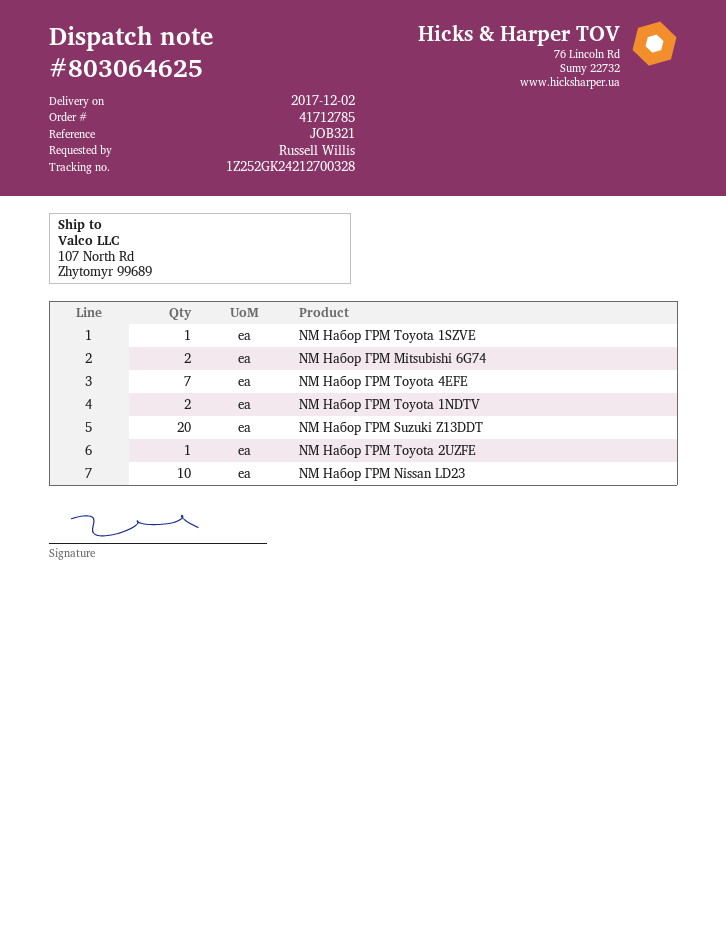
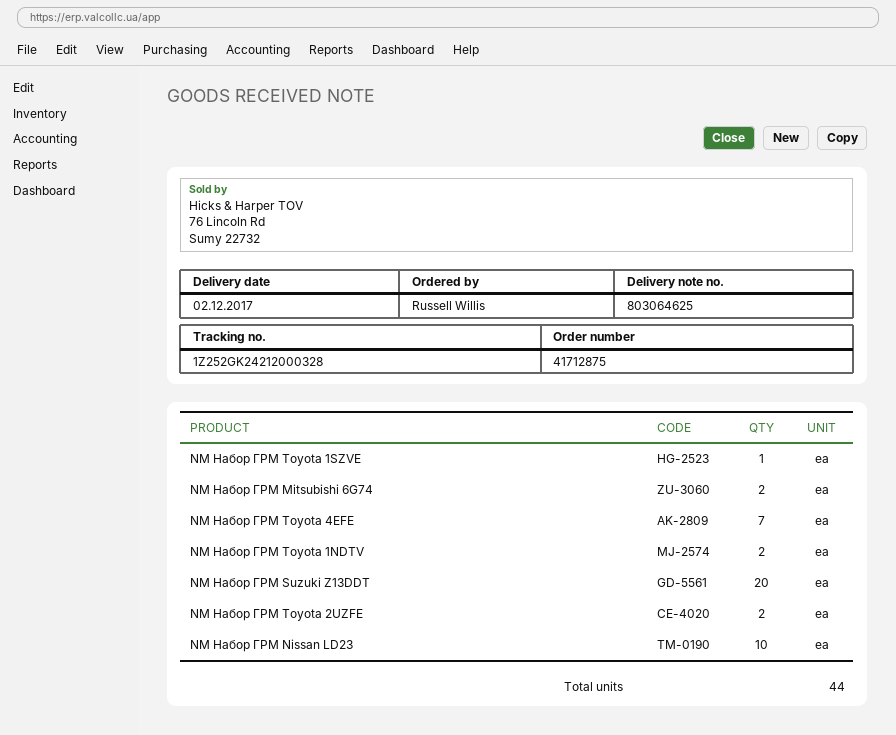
order number: 41712785 -> 41712875
tracking number: 1Z252GK24212700328 -> 1Z252GK24212000328
NM Набор ГРМ Toyota 2UZFE: 1 -> 2

